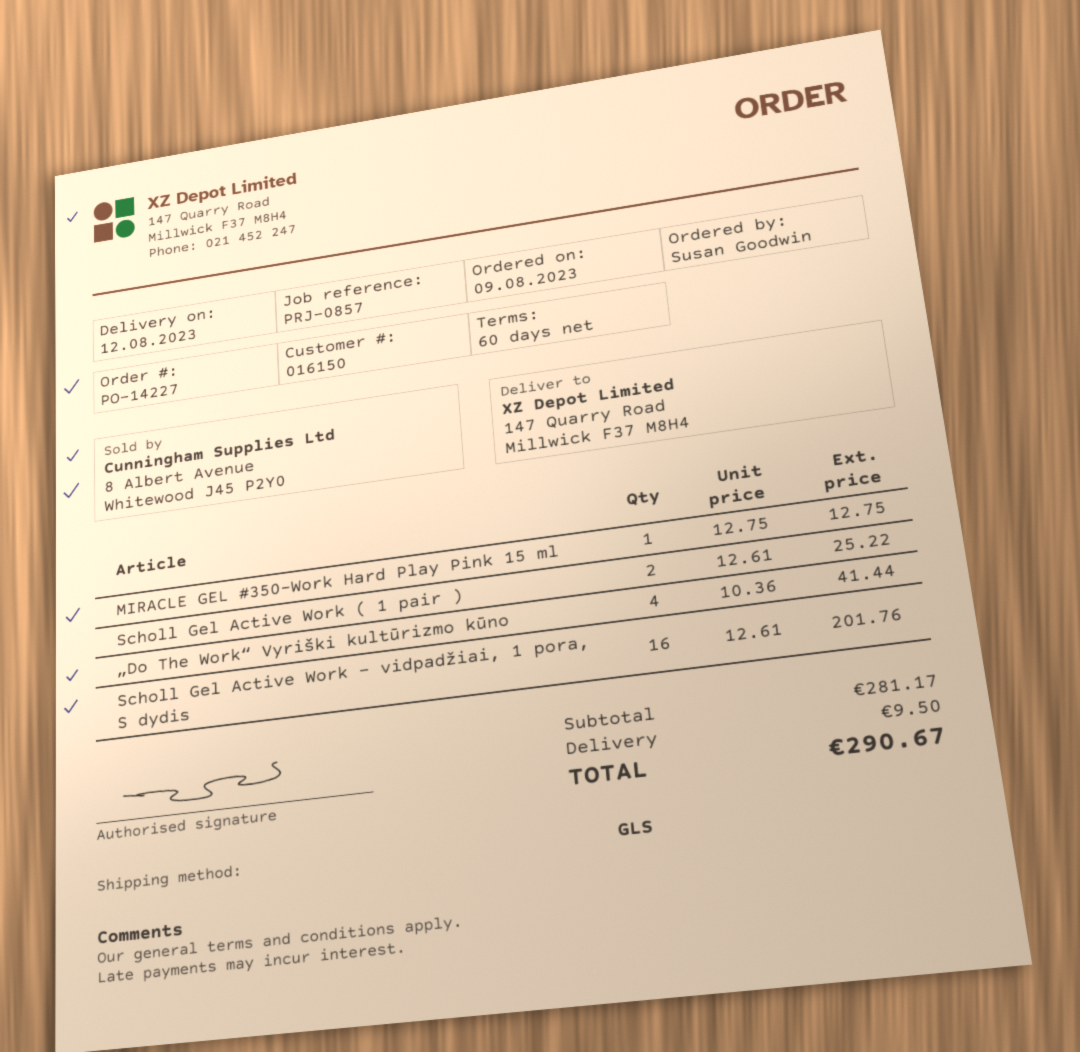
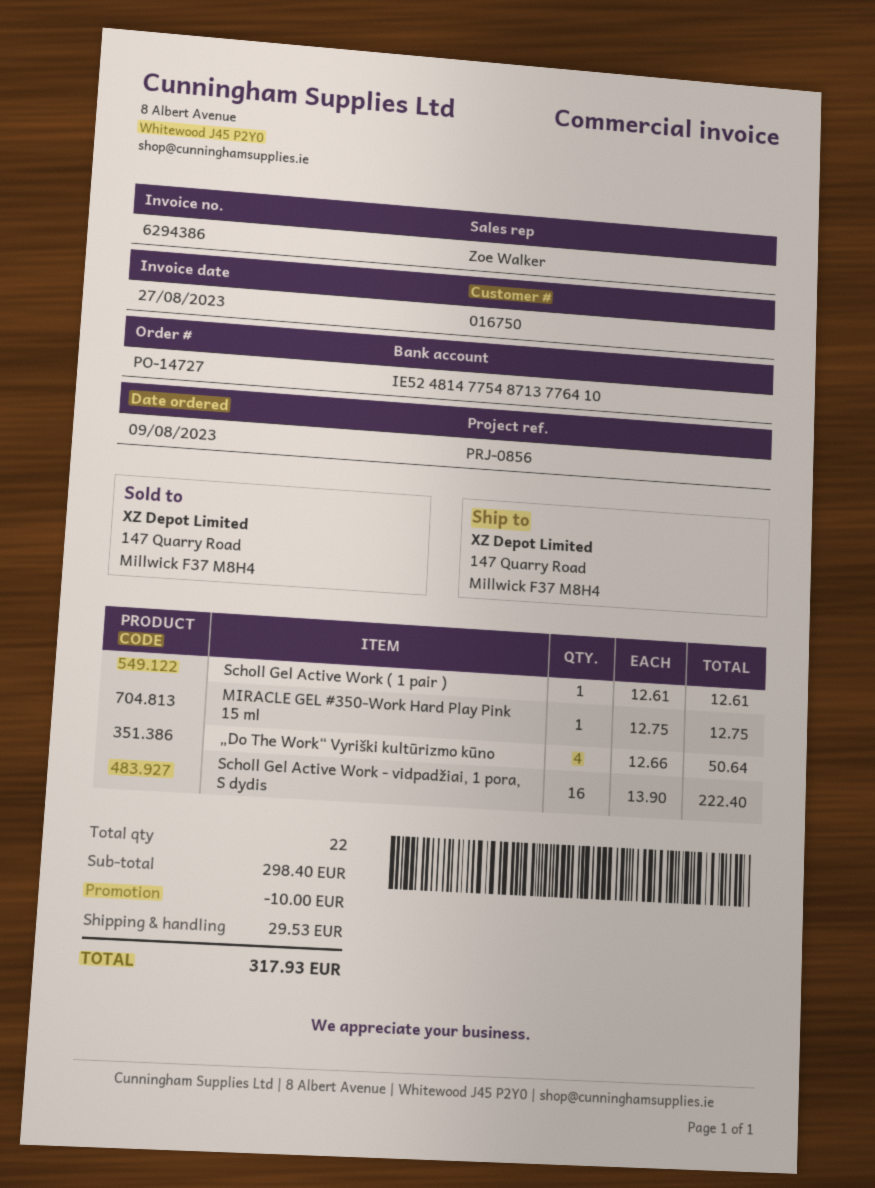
order number: PO-14227 -> PO-14727
customer number: 016150 -> 016750
reference: PRJ-0857 -> PRJ-0856
Scholl Gel Active Work ( 1 pair ): 2 x 12.61 = 25.22 -> 1 x 12.61 = 12.61
„Do The Work“ Vyriški kultūrizmo kūno: 4 x 10.36 = 41.44 -> 4 x 12.66 = 50.64
Scholl Gel Active Work - vidpadžiai, 1 pora, S dydis: 16 x 12.61 = 201.76 -> 16 x 13.90 = 222.40
subtotal: 281.17 -> 298.40
discount: none -> 10.00
shipping: 9.50 -> 29.53
total: 290.67 -> 317.93

